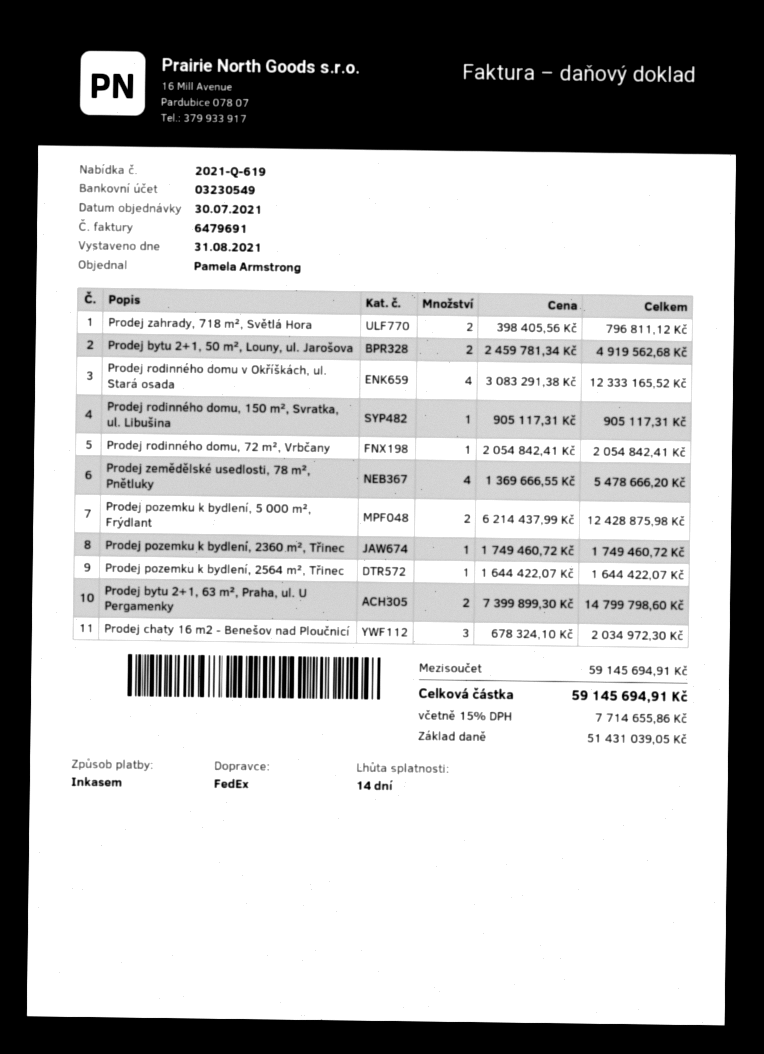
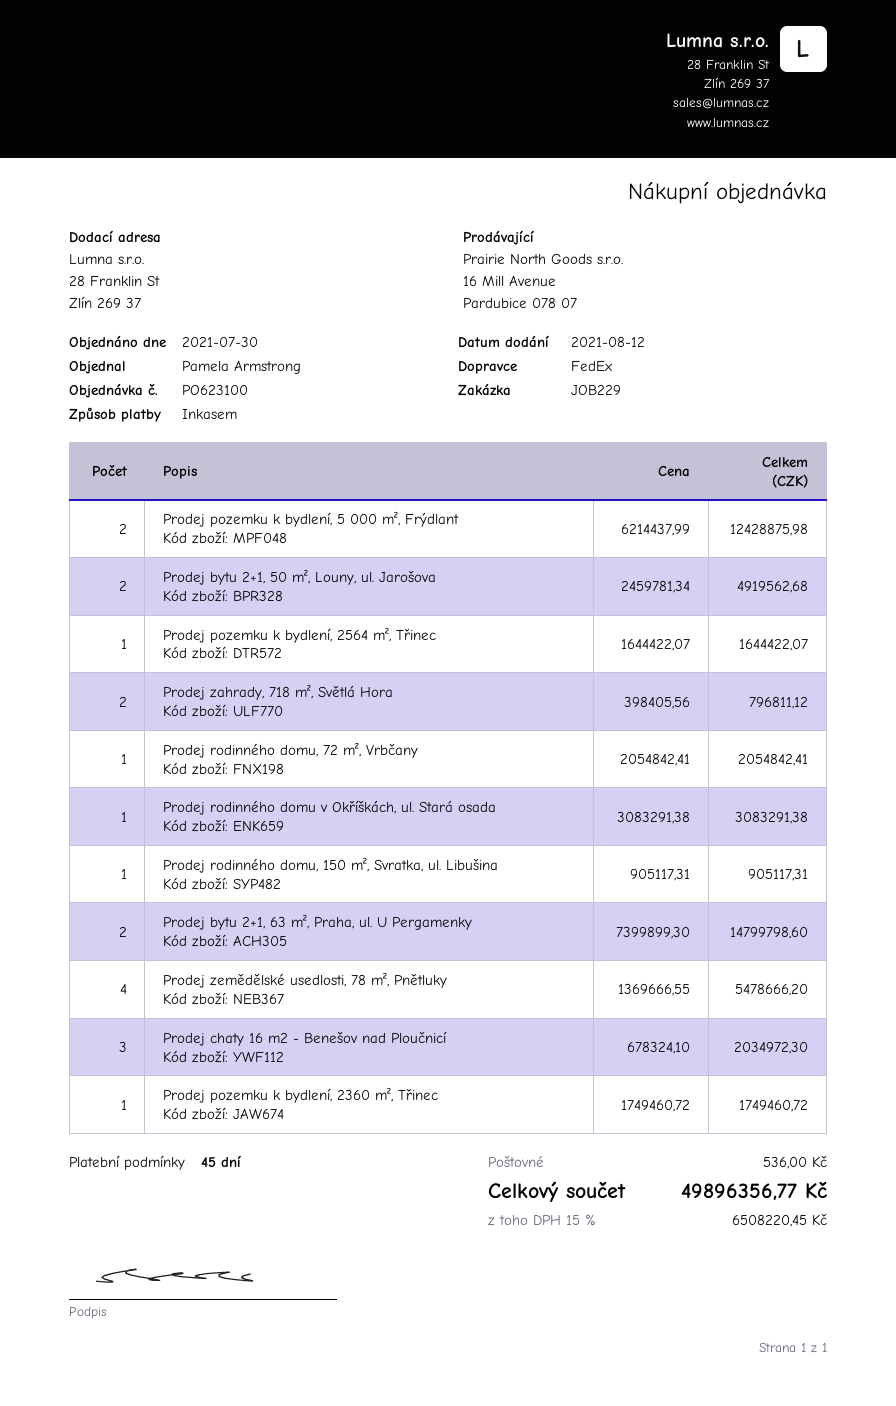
payment terms: 14 days -> 45 days
Prodej rodinného domu v Okříškách, ul. Stará osada: 4 x 3083291.38 = 12333165.52 -> 1 x 3083291.38 = 3083291.38
shipping: none -> 536.00
tax: 15% = 7714655.86 -> 15% = 6508220.45
total: 59145694.91 -> 49896356.77

